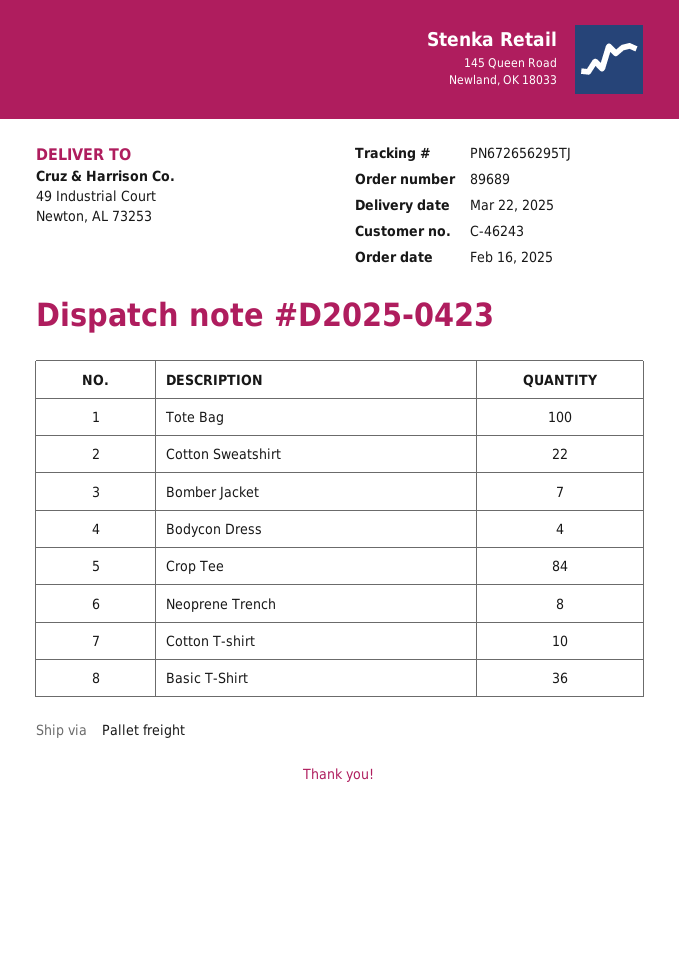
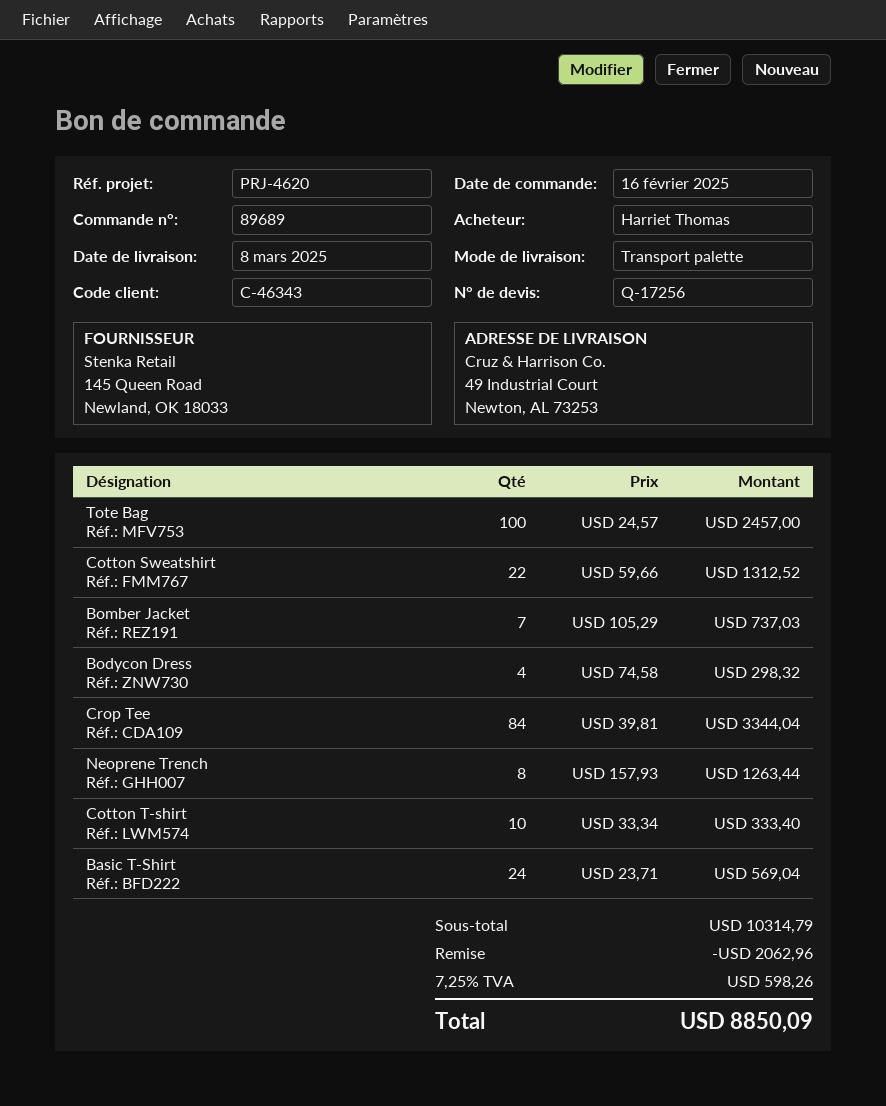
delivery date: 2025-03-22 -> 2025-03-08
customer number: C-46243 -> C-46343
Basic T-Shirt: 36 -> 24

